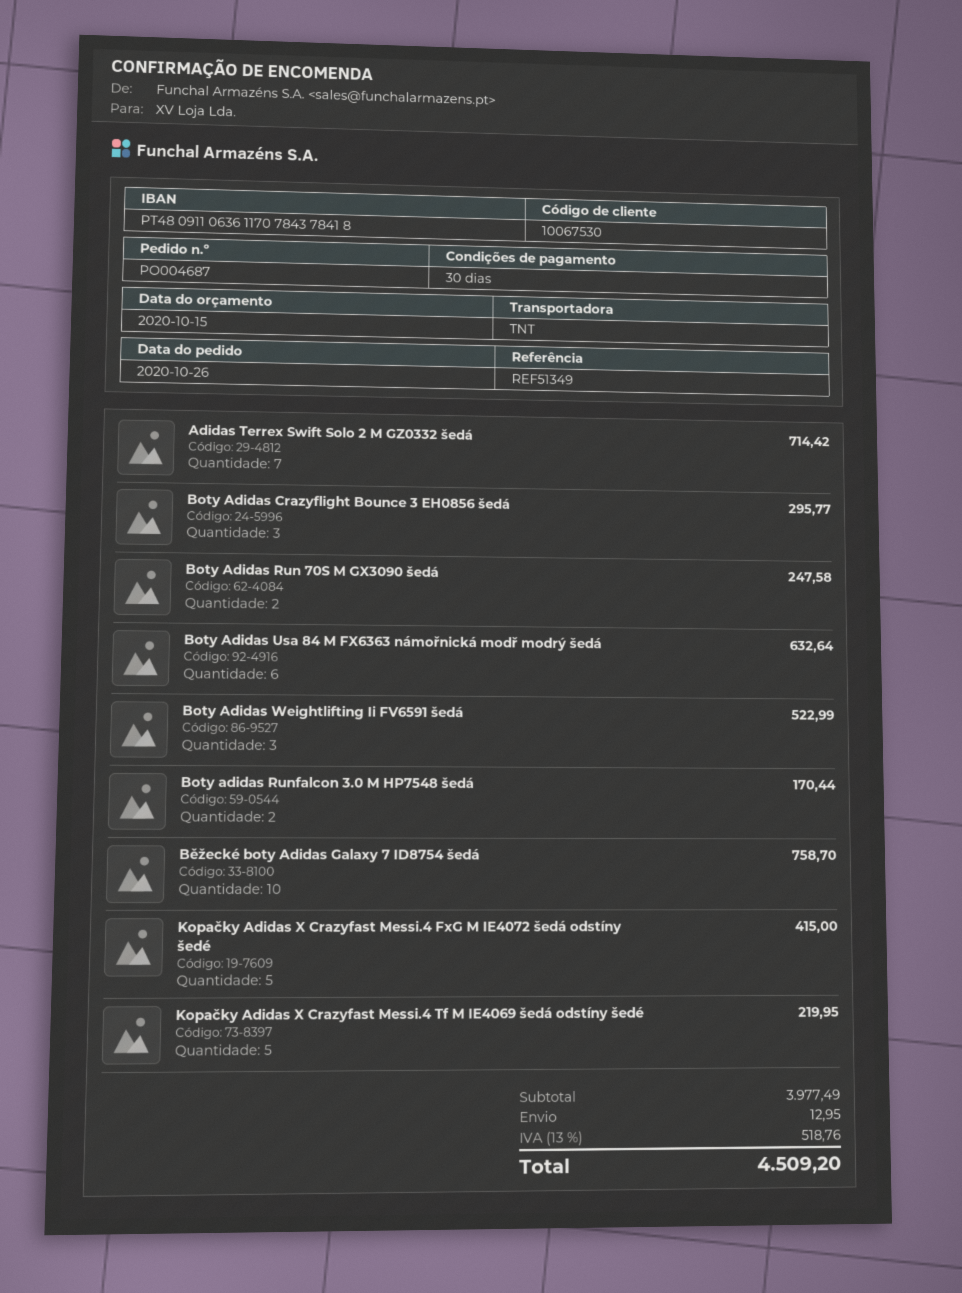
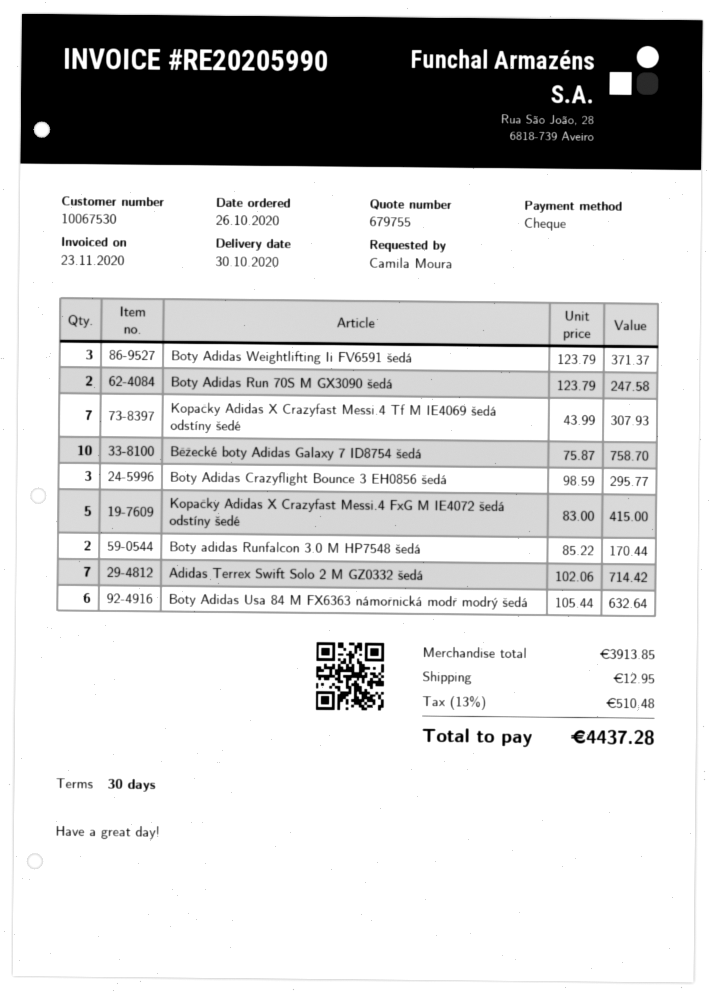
Boty Adidas Weightlifting Ii FV6591 šedá: 3 for 522.99 -> 3 for 371.37
Kopačky Adidas X Crazyfast Messi.4 Tf M IE4069 šedá odstíny šedé: 5 for 219.95 -> 7 for 307.93
subtotal: 3977.49 -> 3913.85
tax: 13% = 518.76 -> 13% = 510.48
total: 4509.20 -> 4437.28

